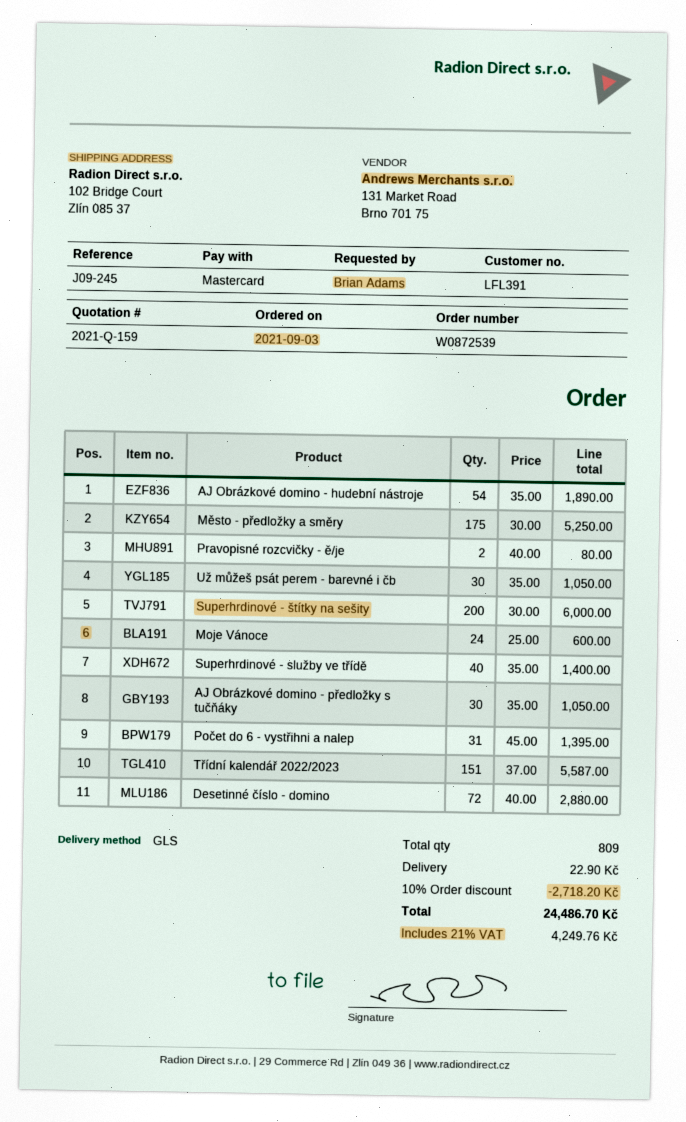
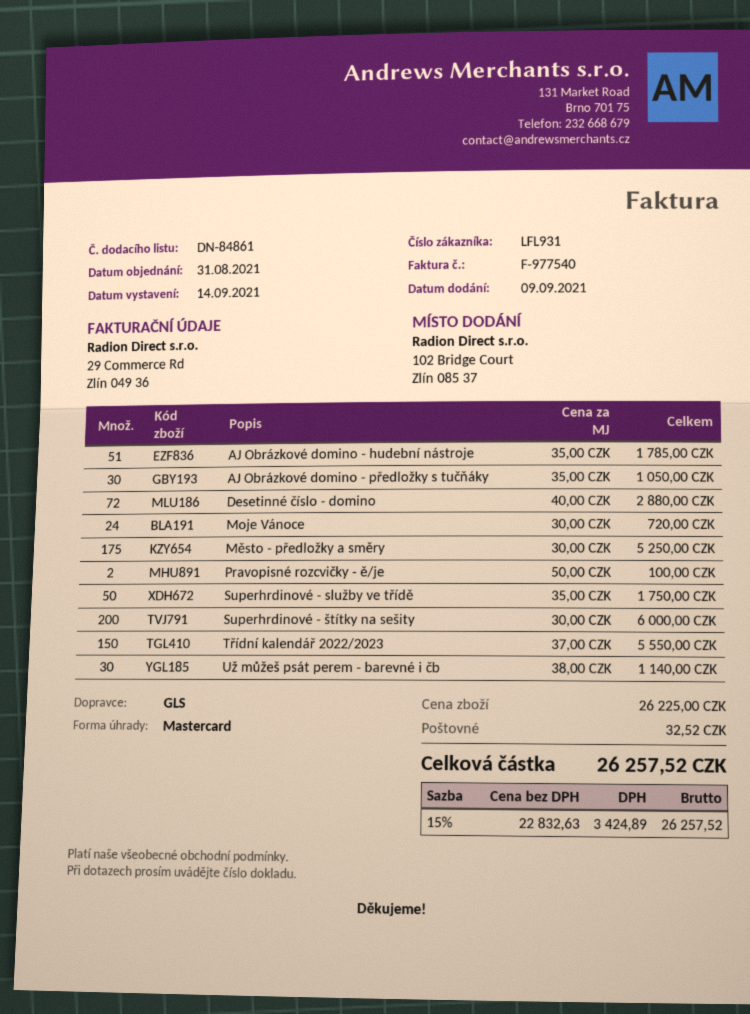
order date: 2021-09-03 -> 2021-08-31
customer number: LFL391 -> LFL931
AJ Obrázkové domino - hudební nástroje: 54 x 35.00 = 1890.00 -> 51 x 35.00 = 1785.00
Pravopisné rozcvičky - ě/je: 2 x 40.00 = 80.00 -> 2 x 50.00 = 100.00
Už můžeš psát perem - barevné i čb: 30 x 35.00 = 1050.00 -> 30 x 38.00 = 1140.00
Moje Vánoce: 24 x 25.00 = 600.00 -> 24 x 30.00 = 720.00
Superhrdinové - služby ve třídě: 40 x 35.00 = 1400.00 -> 50 x 35.00 = 1750.00
Počet do 6 - vystřihni a nalep: 31 x 45.00 = 1395.00 -> none
Třídní kalendář 2022/2023: 151 x 37.00 = 5587.00 -> 150 x 37.00 = 5550.00
discount: 10% = 2718.20 -> none
shipping: 22.90 -> 32.52
tax: 21% = 4249.76 -> 15% = 3424.89
total: 24486.70 -> 26257.52

